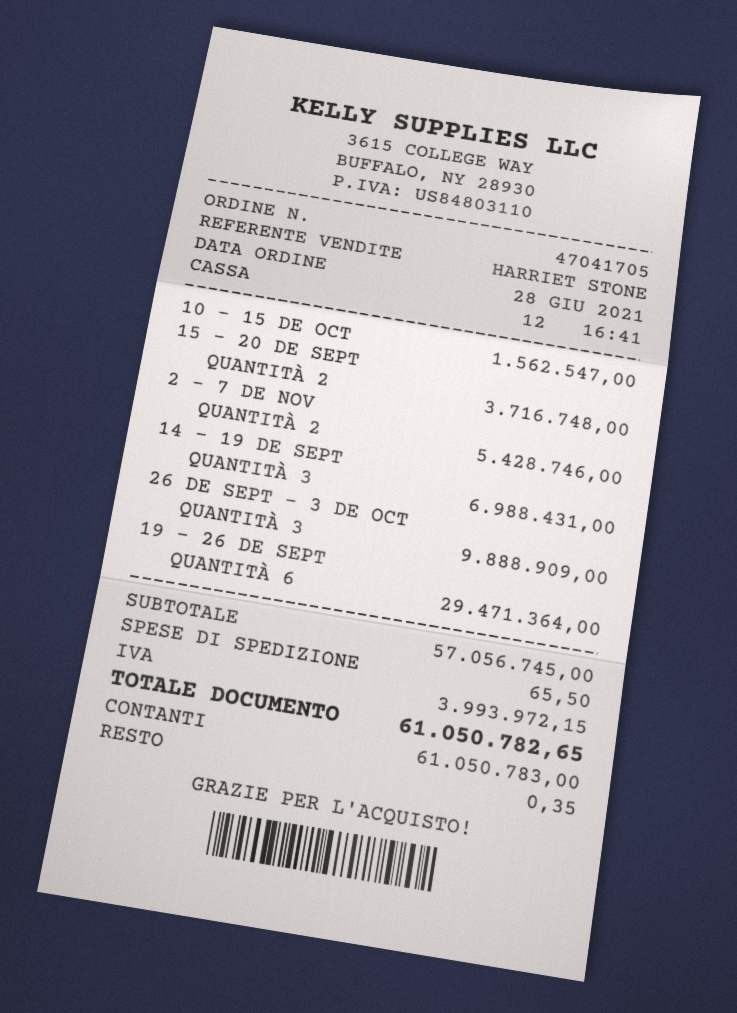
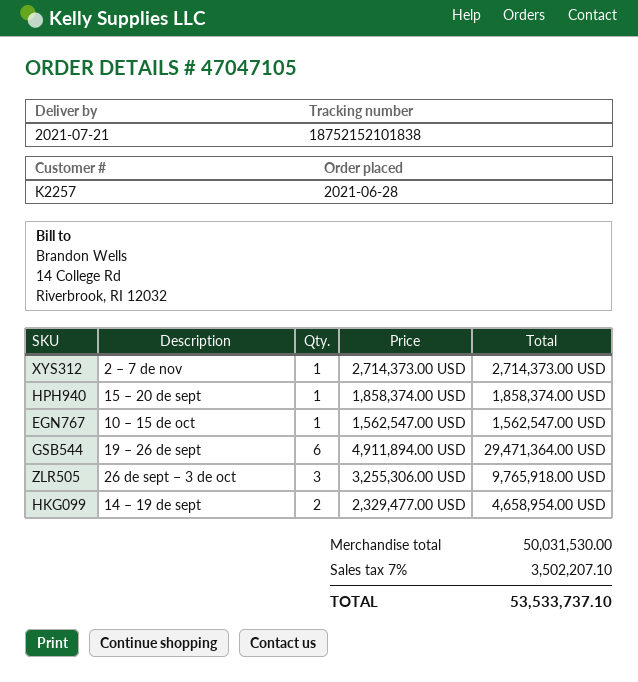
order number: 47041705 -> 47047105
15 – 20 DE SEPT: 2 for 3716748.00 -> 1 for 1858374.00
2 – 7 DE NOV: 2 for 5428746.00 -> 1 for 2714373.00
14 – 19 DE SEPT: 3 for 6988431.00 -> 2 for 4658954.00
26 DE SEPT – 3 DE OCT: 3 for 9888909.00 -> 3 for 9765918.00
subtotal: 57056745.00 -> 50031530.00
shipping: 65.50 -> none
tax: 3993972.15 -> 3502207.10
total: 61050782.65 -> 53533737.10

